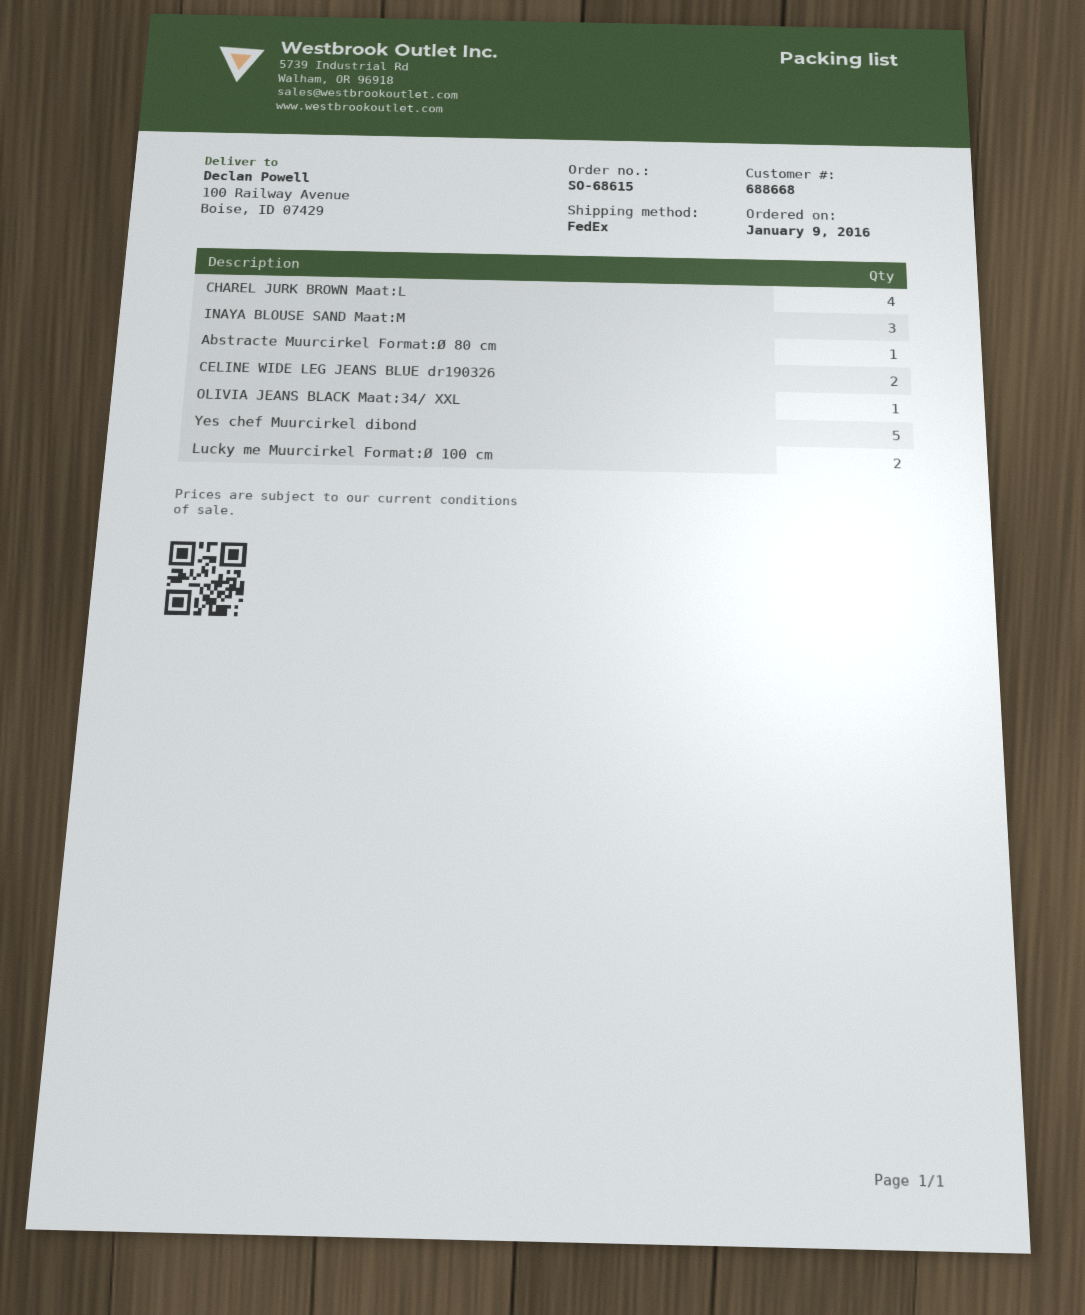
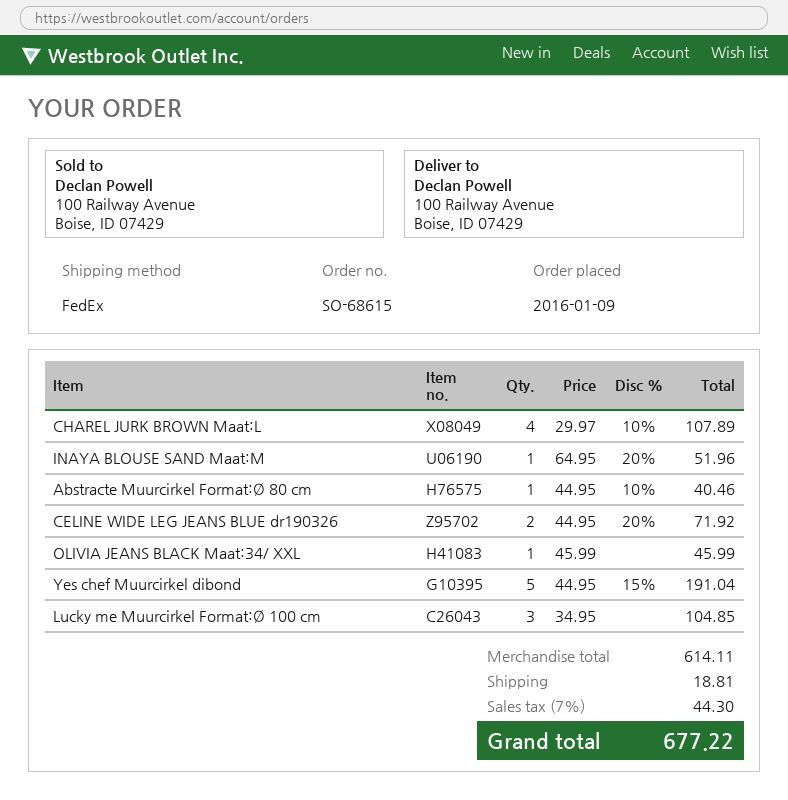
INAYA BLOUSE SAND Maat:M: 3 -> 1
Lucky me Muurcirkel Format:Ø 100 cm: 2 -> 3

